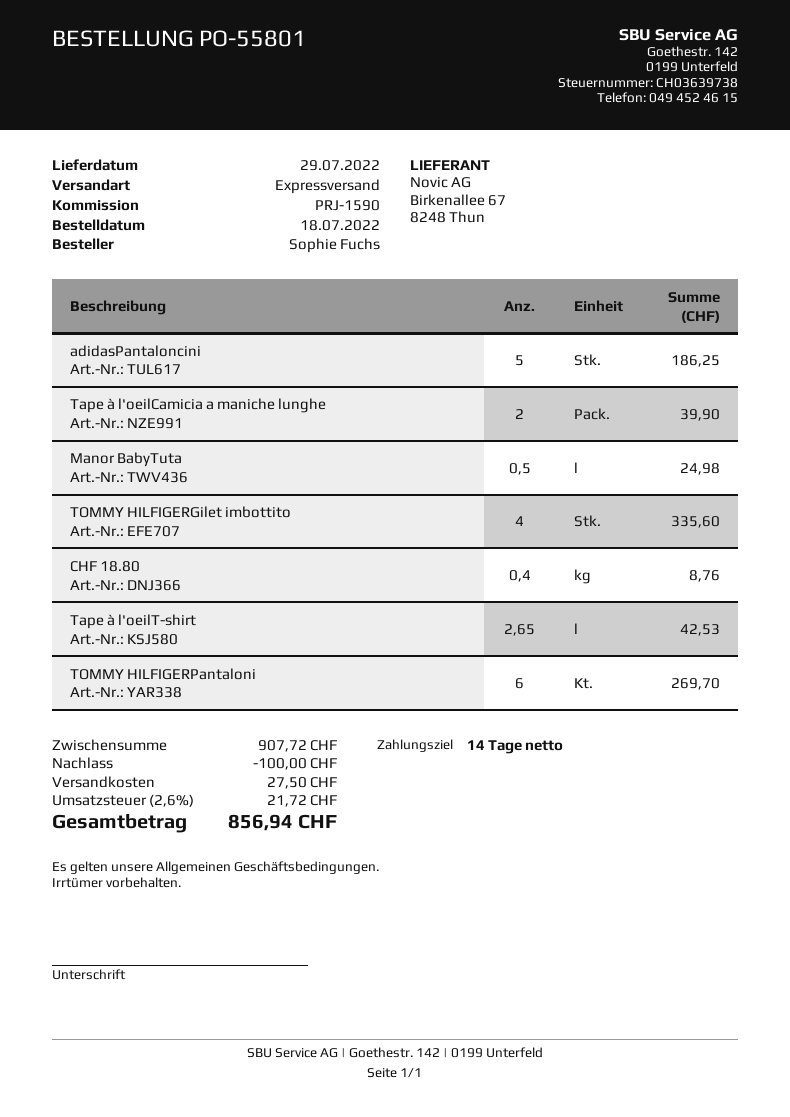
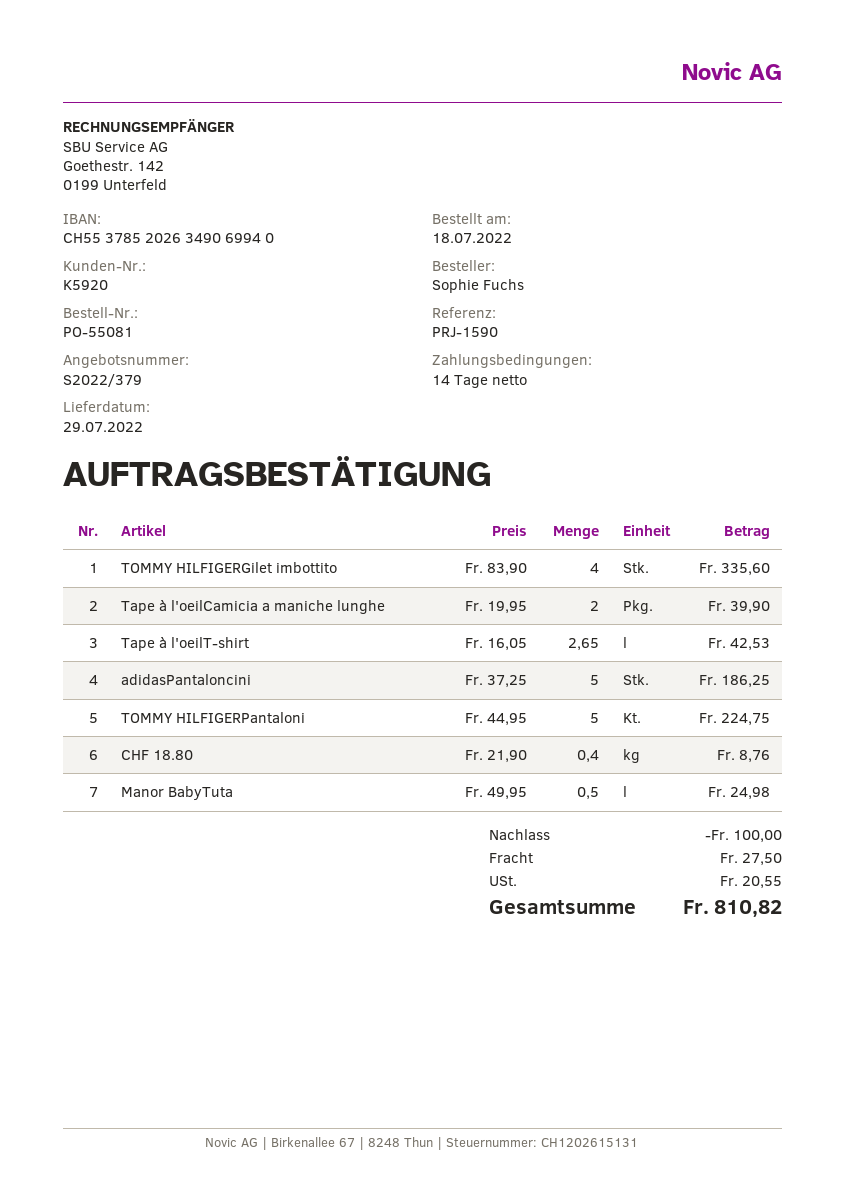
order number: PO-55801 -> PO-55081
TOMMY HILFIGERPantaloni: 6 for 269.70 -> 5 for 224.75
tax: 21.72 -> 20.55
total: 856.94 -> 810.82

